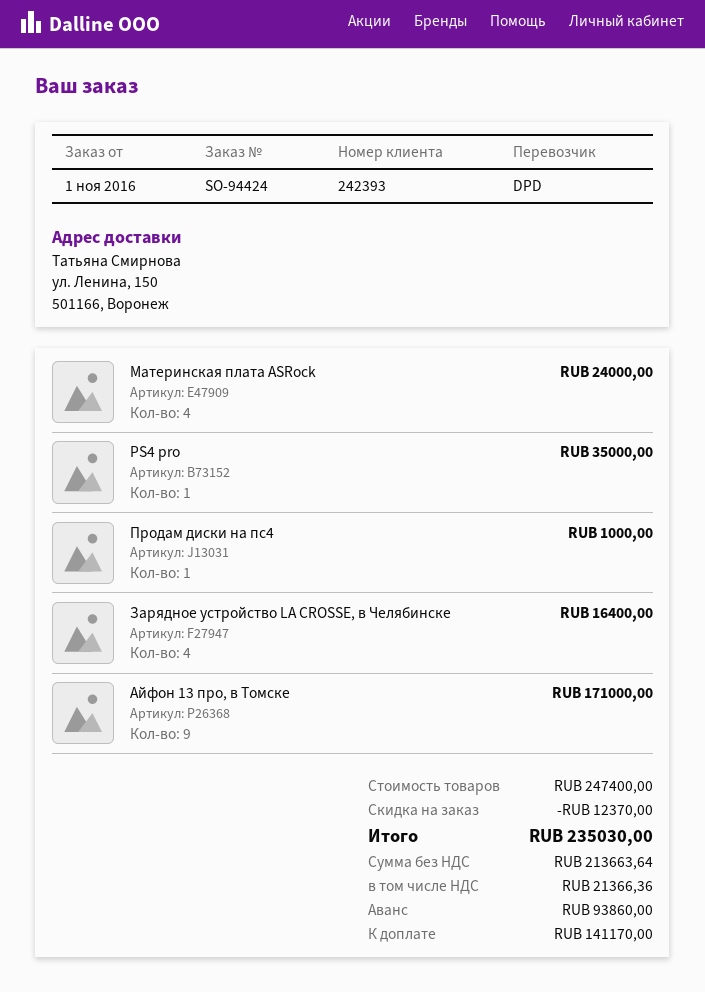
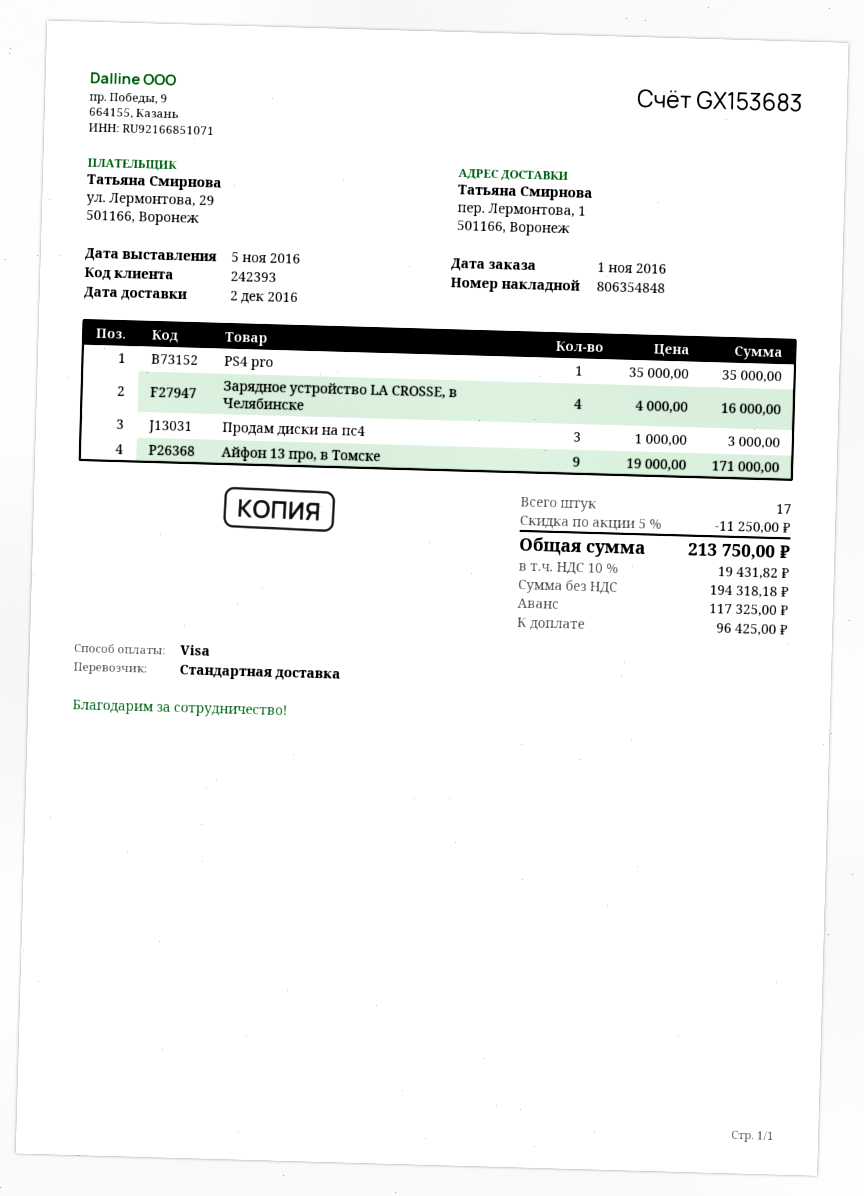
shipping method: DPD -> standard
ship to: ул. Ленина, 150, 501166, Воронеж -> пер. Лермонтова, 1, 501166, Воронеж
Материнская плата ASRock: 4 for 24000.00 -> none
Продам диски на пс4: 1 for 1000.00 -> 3 for 3000.00
Зарядное устройство LA CROSSE, в Челябинске: 4 for 16400.00 -> 4 for 16000.00
discount: 12370.00 -> 11250.00
net: 213663.64 -> 194318.18
tax: 21366.36 -> 19431.82
total: 235030.00 -> 213750.00
deposit: 93860.00 -> 117325.00
balance: 141170.00 -> 96425.00

